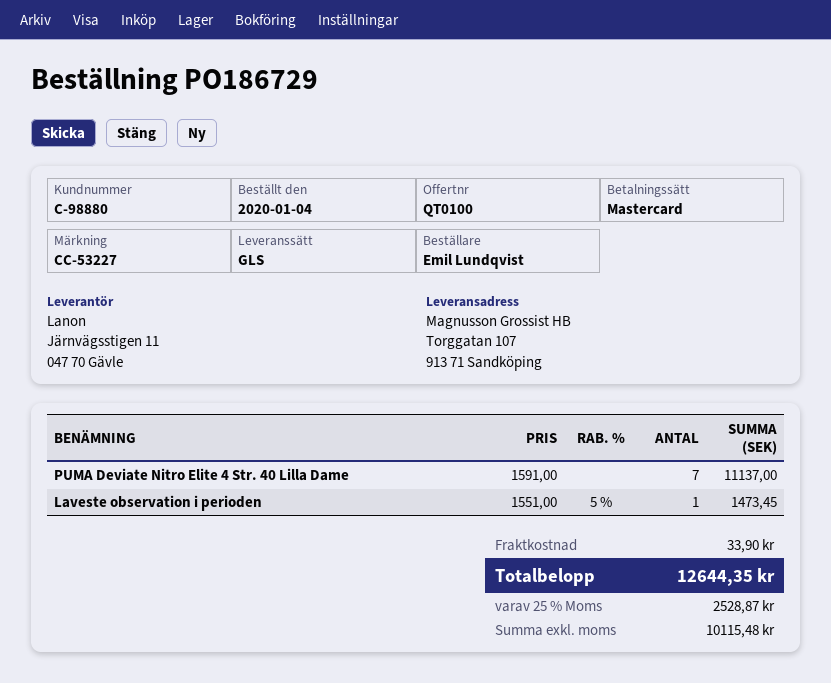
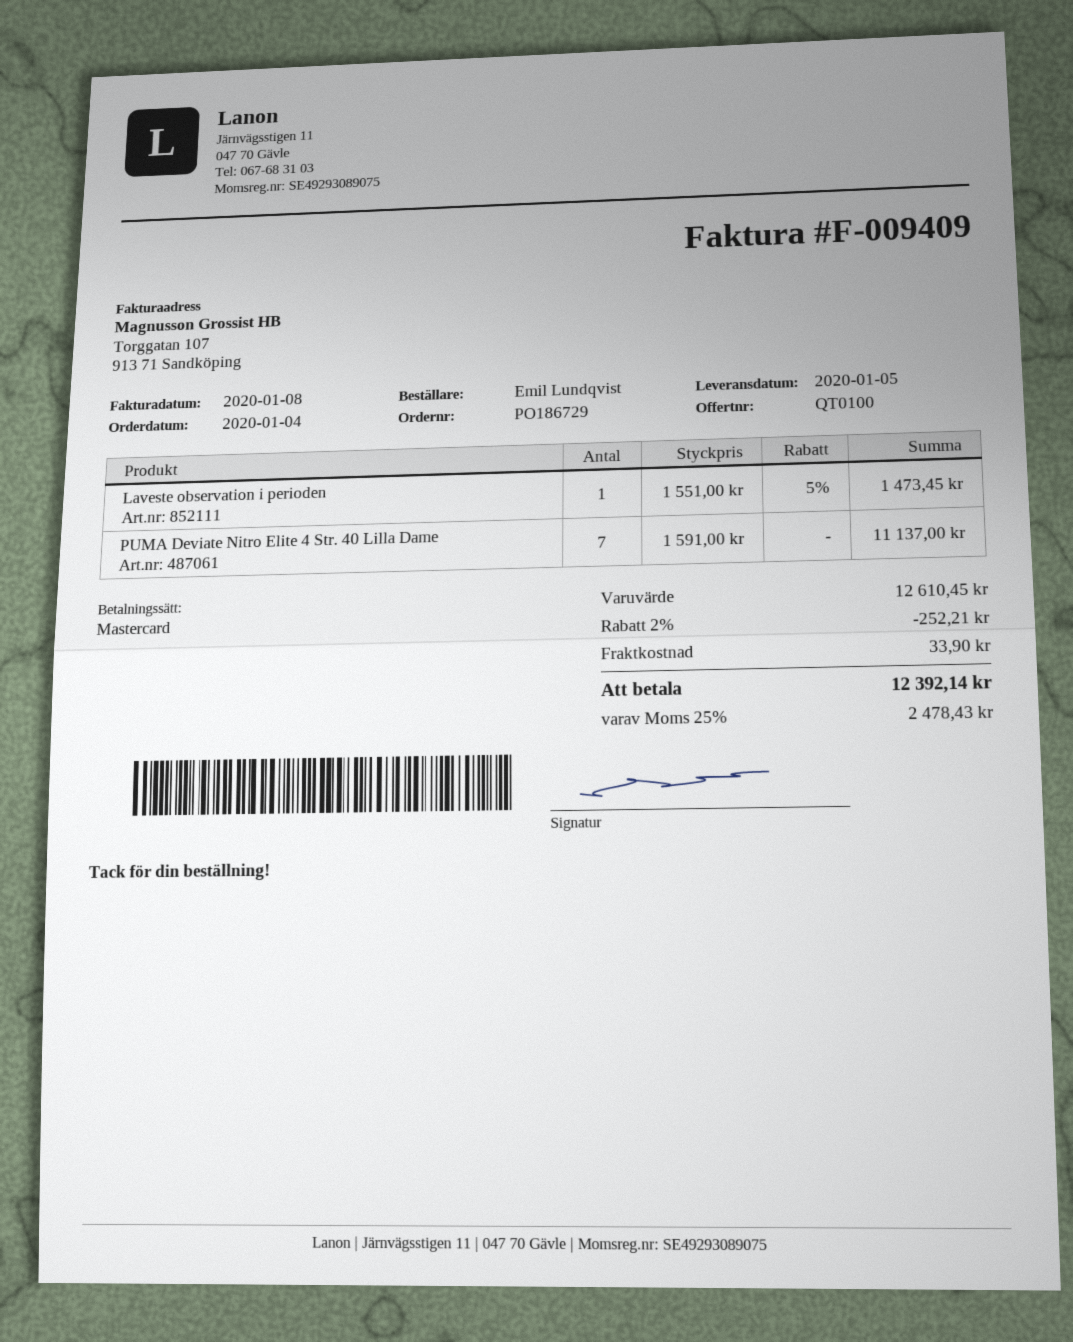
discount: none -> 2% = 252.21
tax: 25% = 2528.87 -> 25% = 2478.43
total: 12644.35 -> 12392.14

